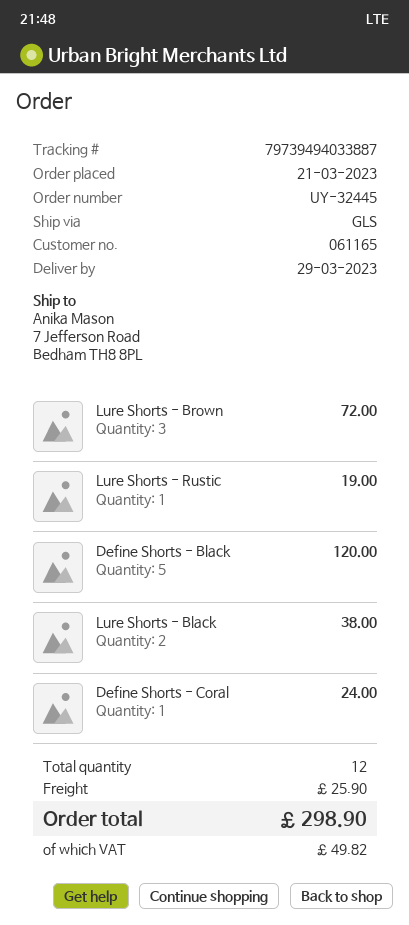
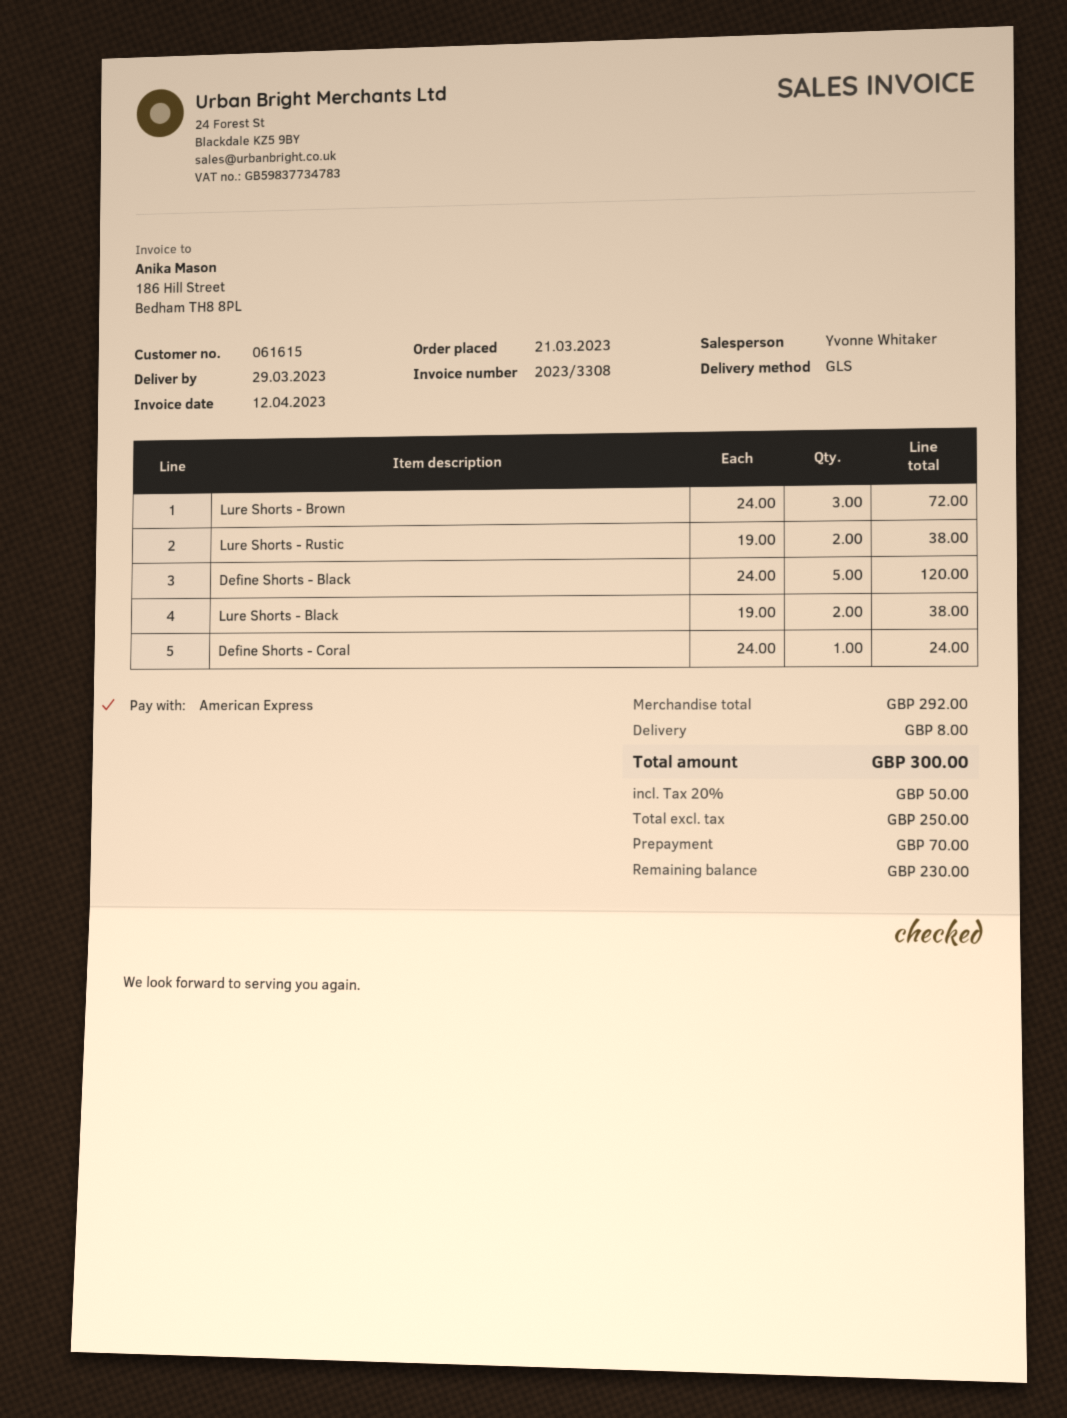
customer number: 061165 -> 061615
Lure Shorts - Rustic: 1 for 19.00 -> 2 for 38.00
shipping: 25.90 -> 8.00
tax: 49.82 -> 50.00
total: 298.90 -> 300.00

